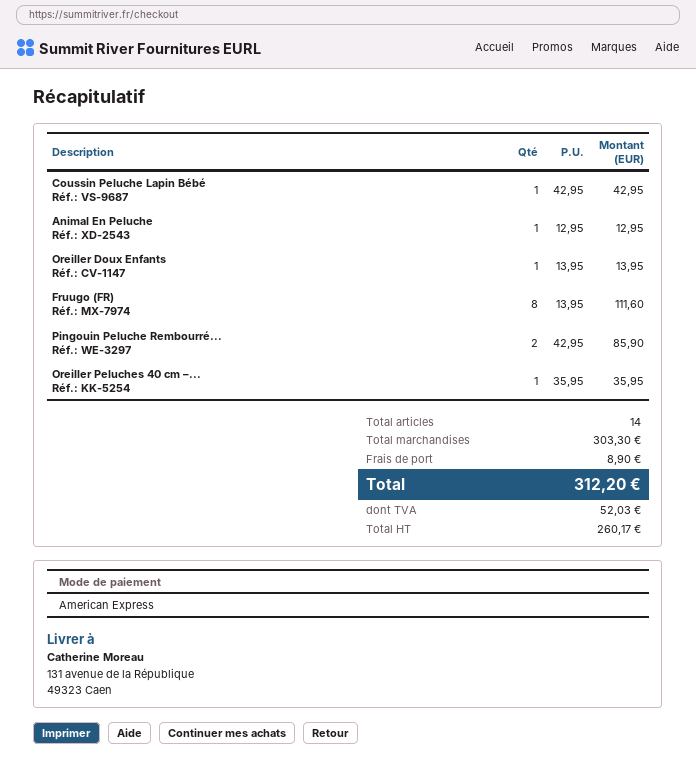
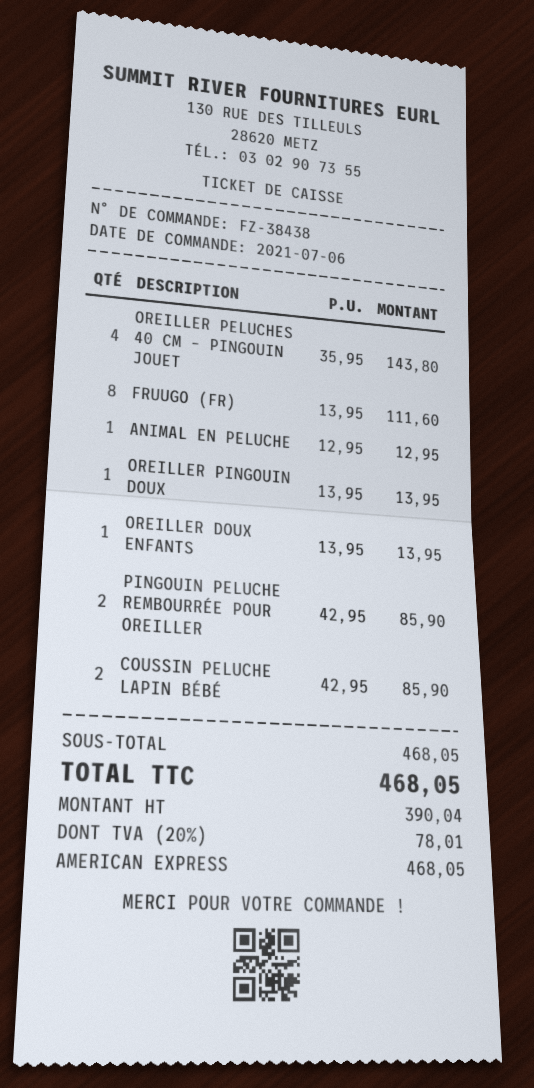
Coussin Peluche Lapin Bébé: 1 x 42.95 = 42.95 -> 2 x 42.95 = 85.90
Oreiller Peluches 40 cm –...: 1 x 35.95 = 35.95 -> 4 x 35.95 = 143.80
OREILLER PINGOUIN DOUX: none -> 1 x 13.95 = 13.95
subtotal: 303.30 -> 468.05
shipping: 8.90 -> none
net: 260.17 -> 390.04
tax: 52.03 -> 78.01
total: 312.20 -> 468.05

